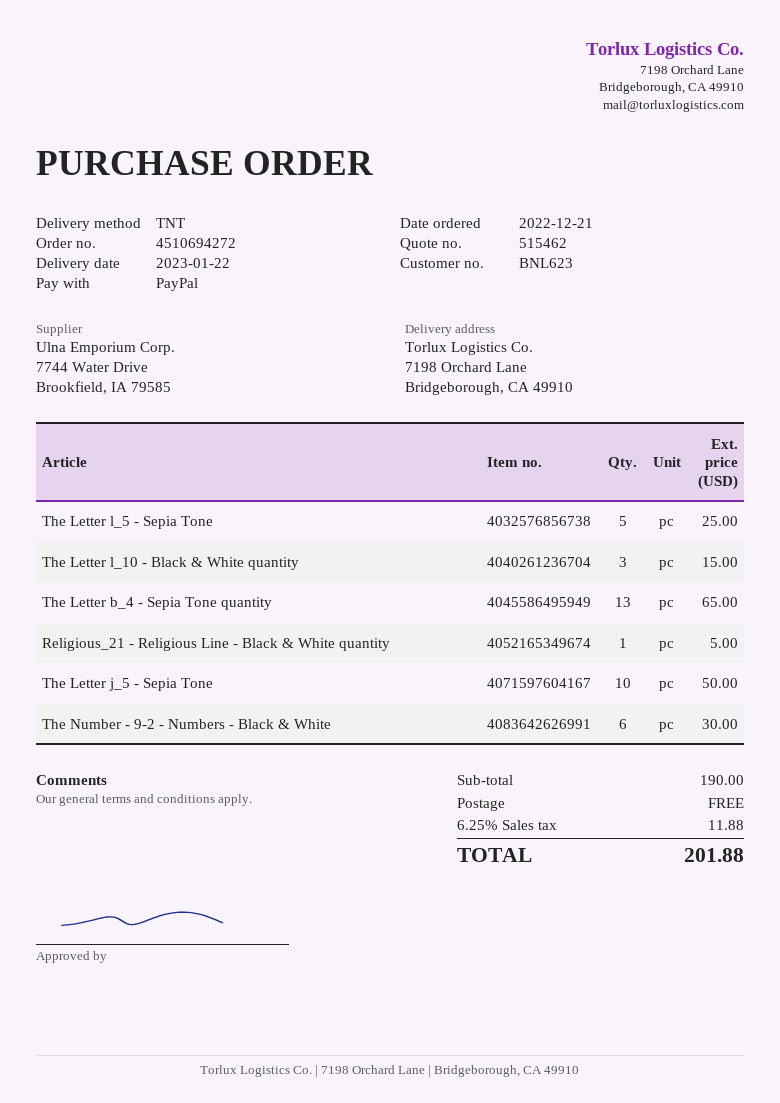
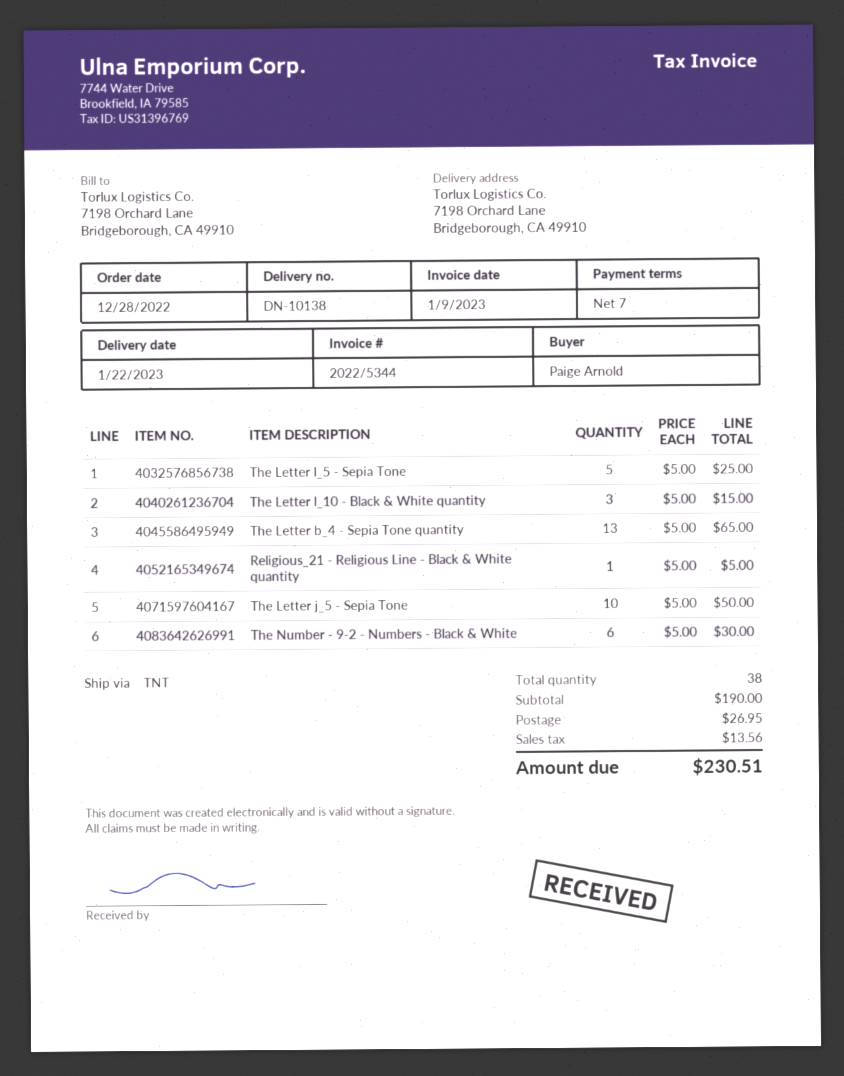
order date: 2022-12-21 -> 2022-12-28
shipping: 0.00 -> 26.95
tax: 11.88 -> 13.56
total: 201.88 -> 230.51

